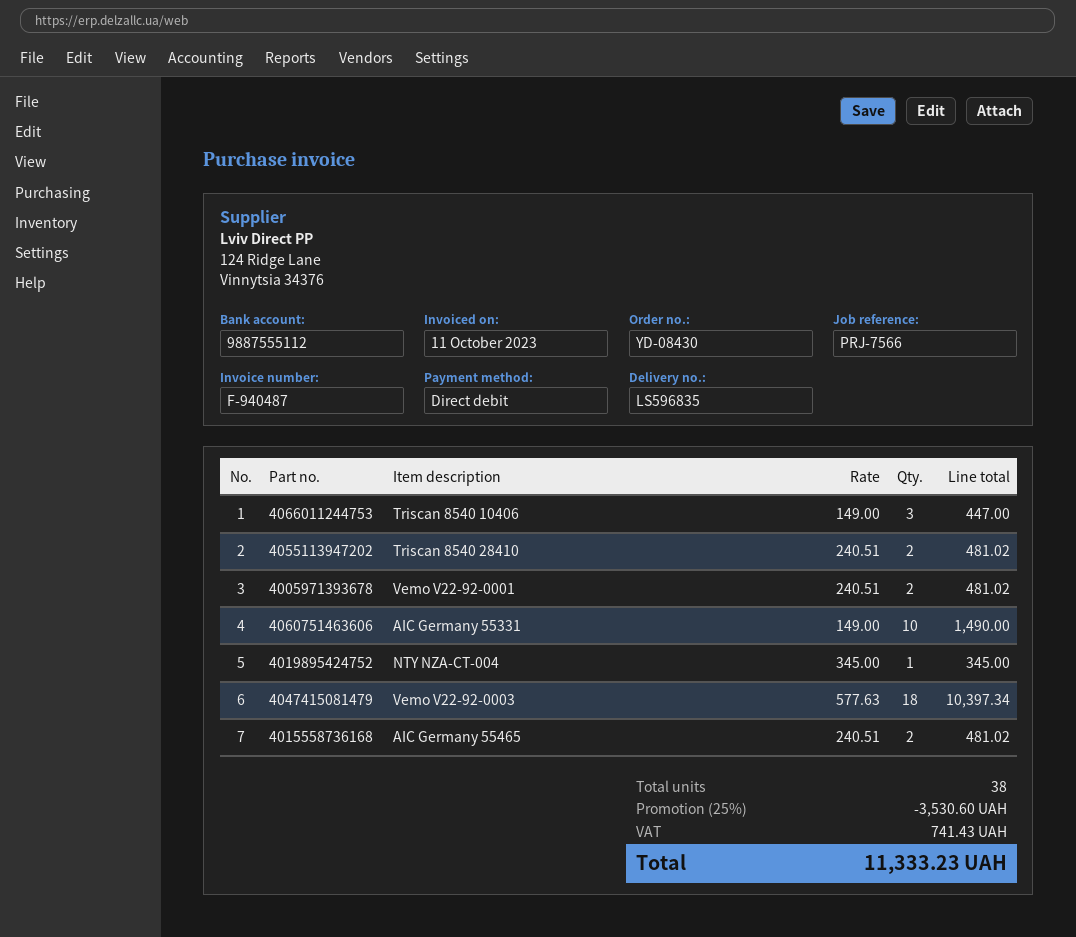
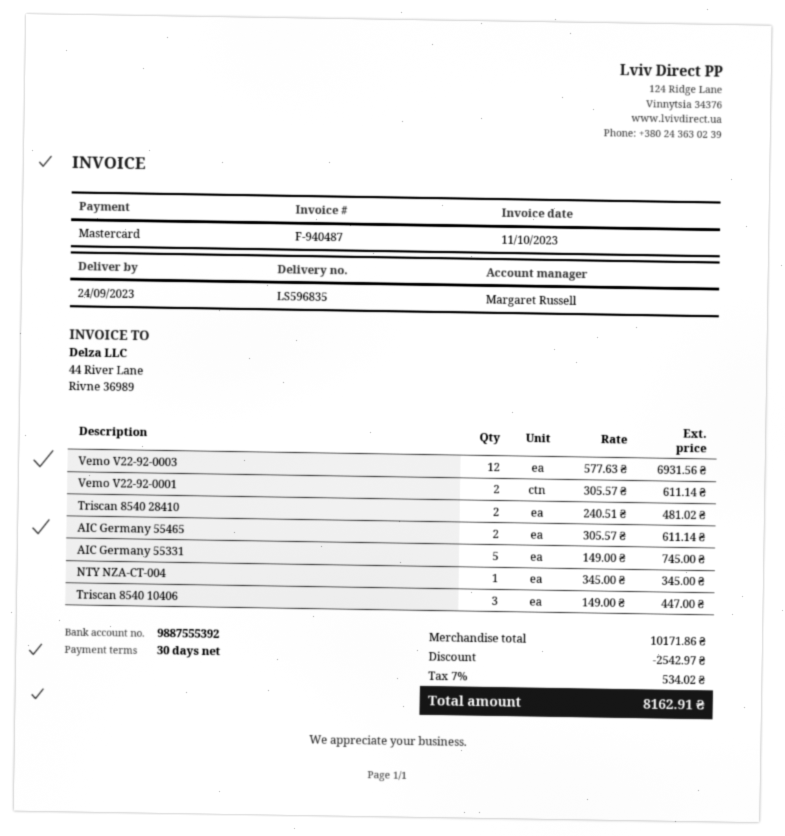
payment method: direct debit -> Mastercard
bank account: 9887555112 -> 9887555392
Vemo V22-92-0001: 2 x 240.51 = 481.02 -> 2 x 305.57 = 611.14
AIC Germany 55331: 10 x 149.00 = 1490.00 -> 5 x 149.00 = 745.00
Vemo V22-92-0003: 18 x 577.63 = 10397.34 -> 12 x 577.63 = 6931.56
AIC Germany 55465: 2 x 240.51 = 481.02 -> 2 x 305.57 = 611.14
discount: 3530.60 -> 2542.97
tax: 741.43 -> 534.02
total: 11333.23 -> 8162.91

